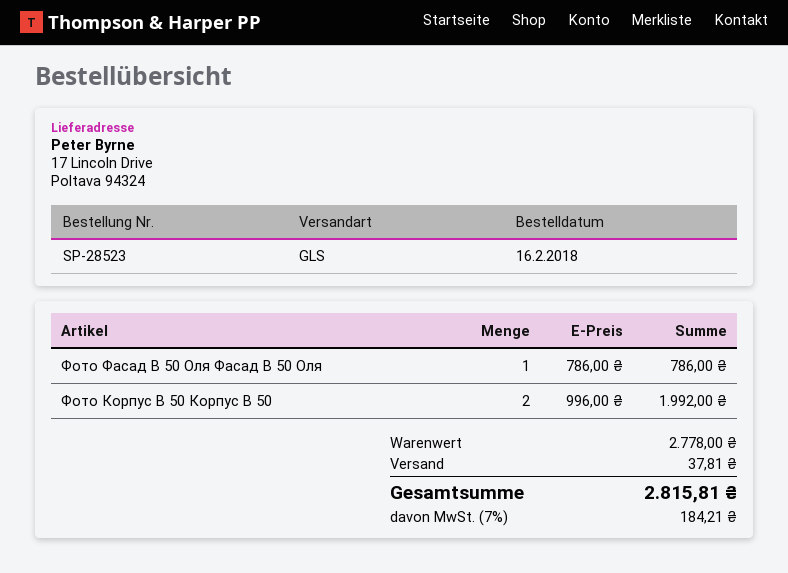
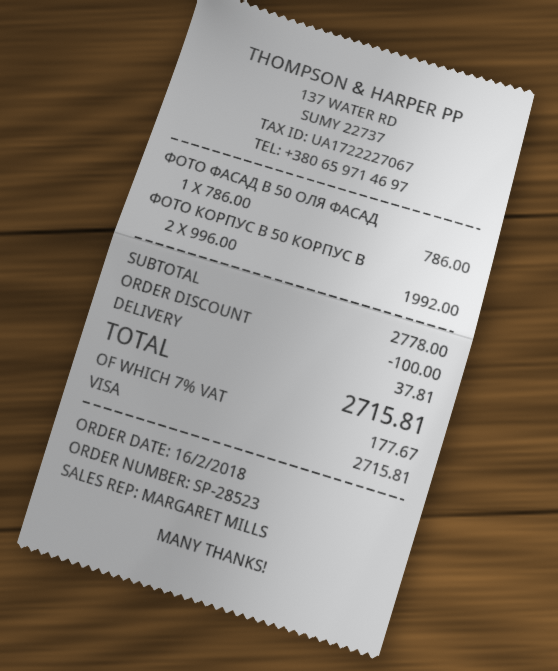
discount: none -> 100.00
tax: 7% = 184.21 -> 7% = 177.67
total: 2815.81 -> 2715.81

